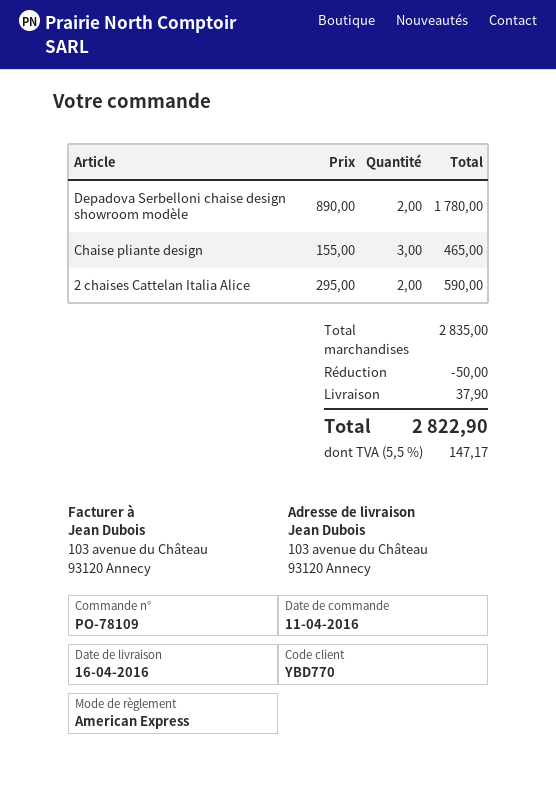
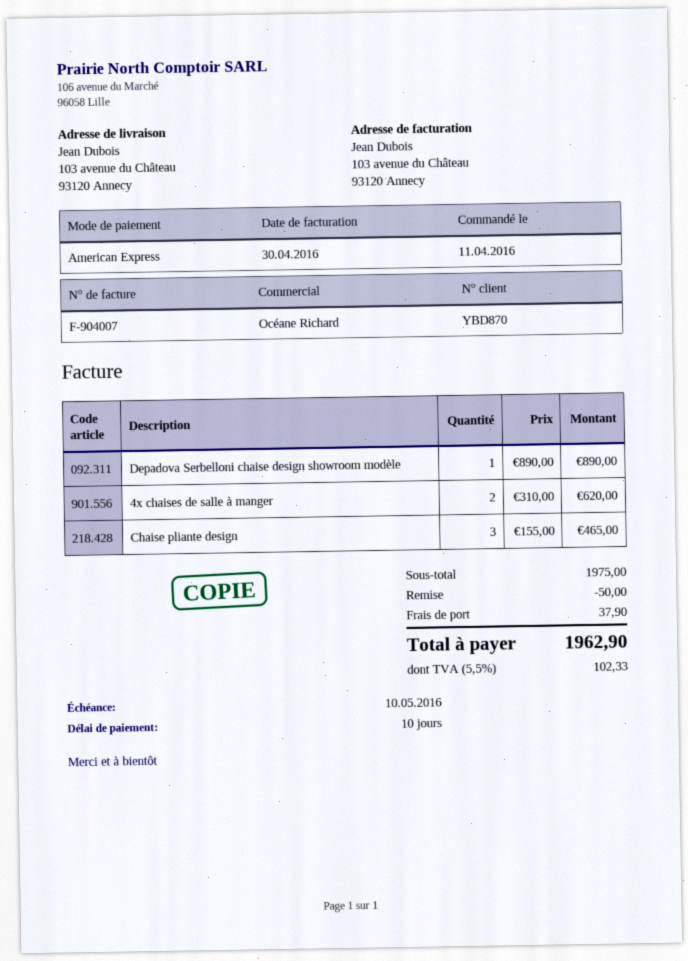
customer number: YBD770 -> YBD870
Depadova Serbelloni chaise design showroom modèle: 2 x 890.00 = 1780.00 -> 1 x 890.00 = 890.00
2 chaises Cattelan Italia Alice: 2 x 295.00 = 590.00 -> none
4x chaises de salle à manger: none -> 2 x 310.00 = 620.00
subtotal: 2835.00 -> 1975.00
tax: 5.5% = 147.17 -> 5.5% = 102.33
total: 2822.90 -> 1962.90

